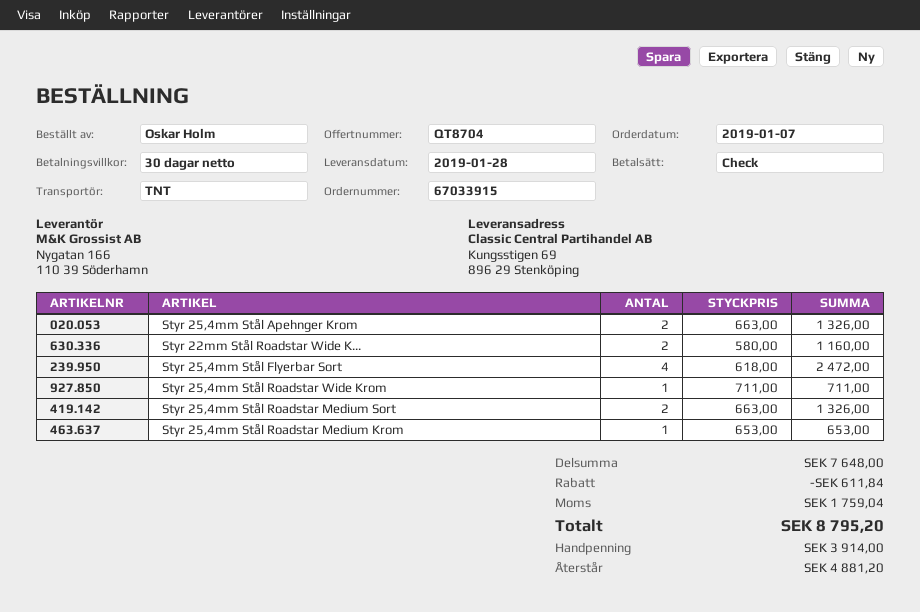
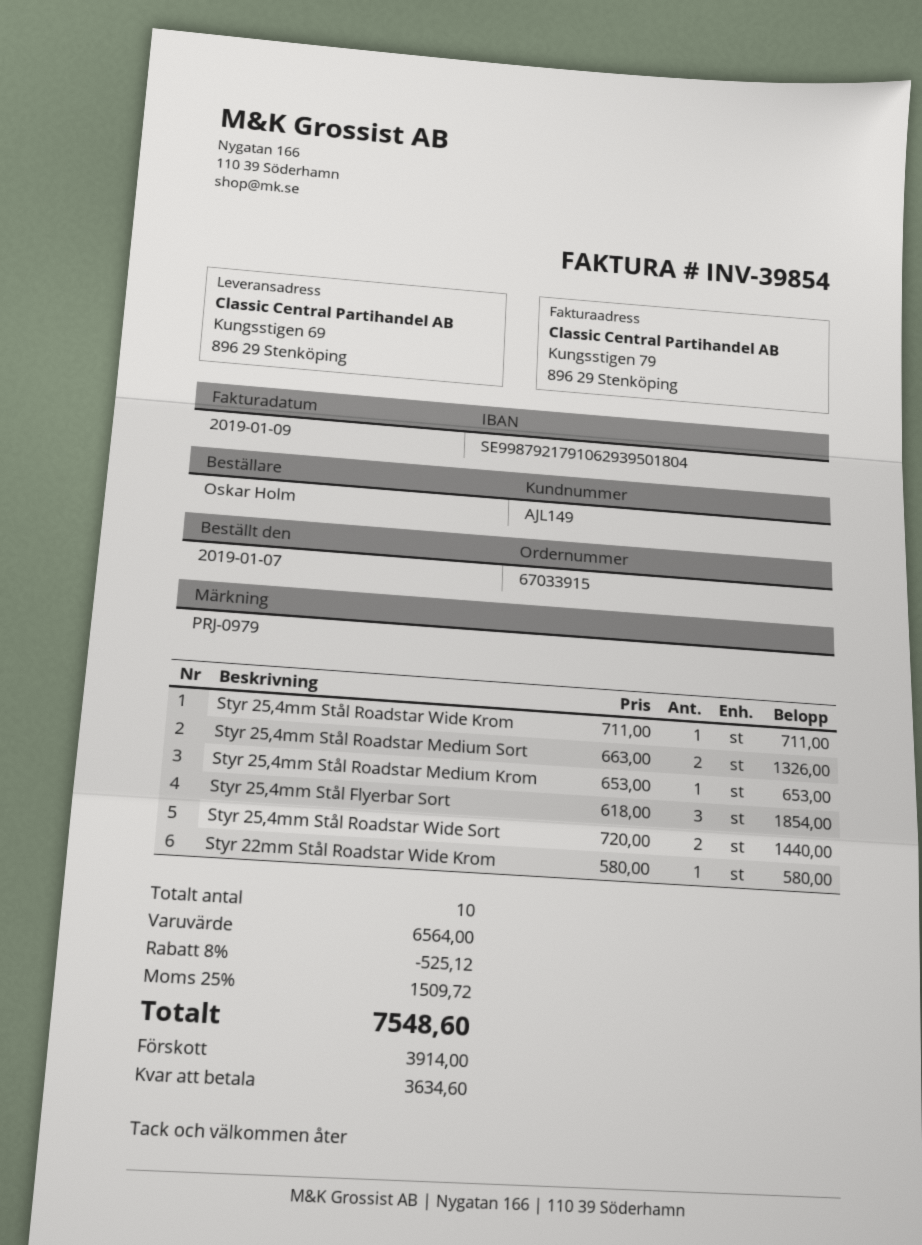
Styr 25,4mm Stål Apehnger Krom: 2 x 663.00 = 1326.00 -> none
Styr 22mm Stål Roadstar Wide K...: 2 x 580.00 = 1160.00 -> 1 x 580.00 = 580.00
Styr 25,4mm Stål Flyerbar Sort: 4 x 618.00 = 2472.00 -> 3 x 618.00 = 1854.00
Styr 25,4mm Stål Roadstar Wide Sort: none -> 2 x 720.00 = 1440.00
subtotal: 7648.00 -> 6564.00
discount: 611.84 -> 525.12
tax: 1759.04 -> 1509.72
total: 8795.20 -> 7548.60
balance: 4881.20 -> 3634.60

